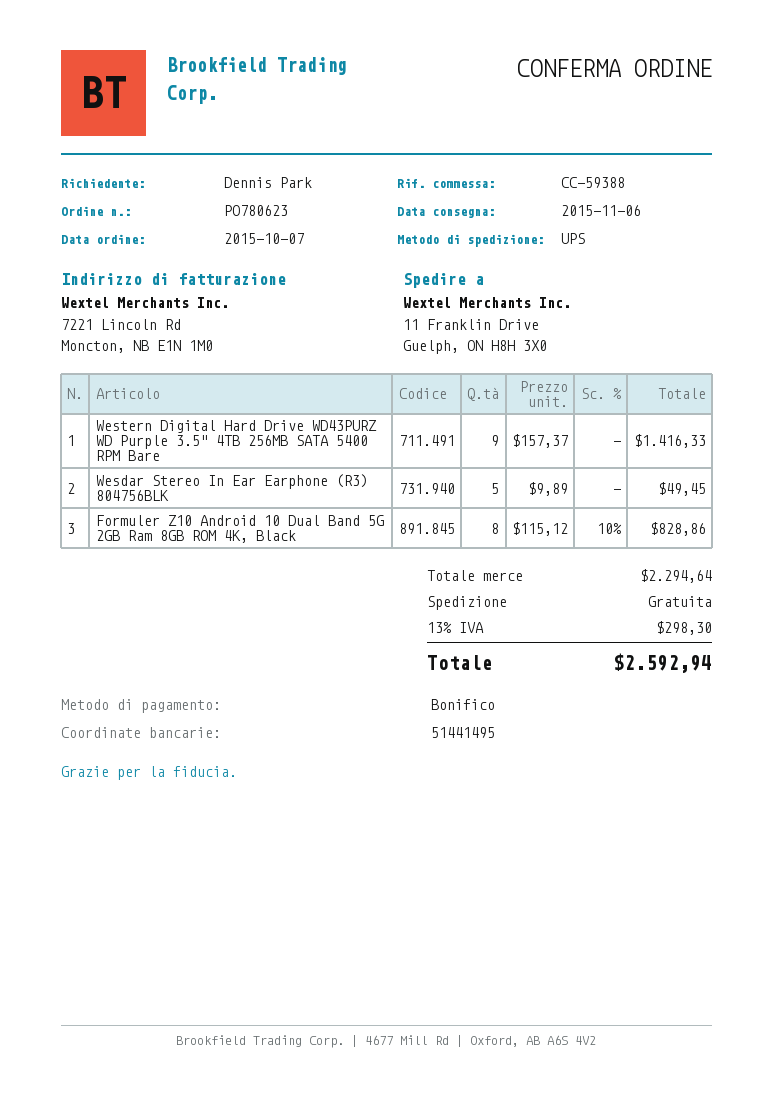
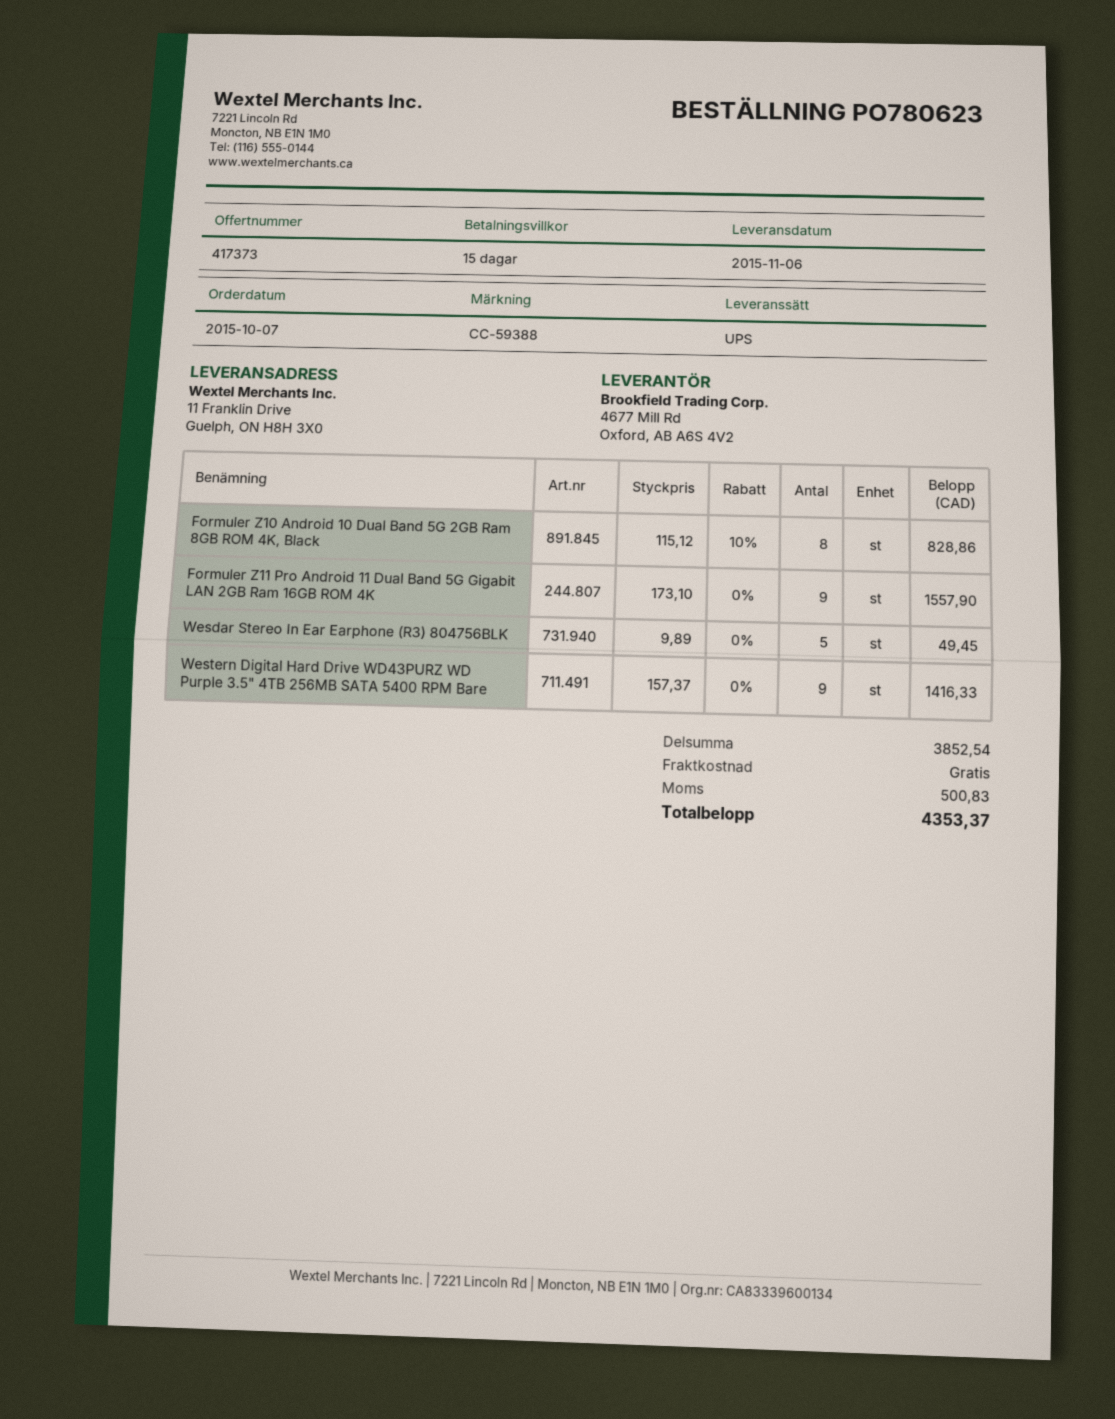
Formuler Z11 Pro Android 11 Dual Band 5G Gigabit LAN 2GB Ram 16GB ROM 4K: none -> 9 x 173.10 = 1557.90
subtotal: 2294.64 -> 3852.54
tax: 298.30 -> 500.83
total: 2592.94 -> 4353.37

